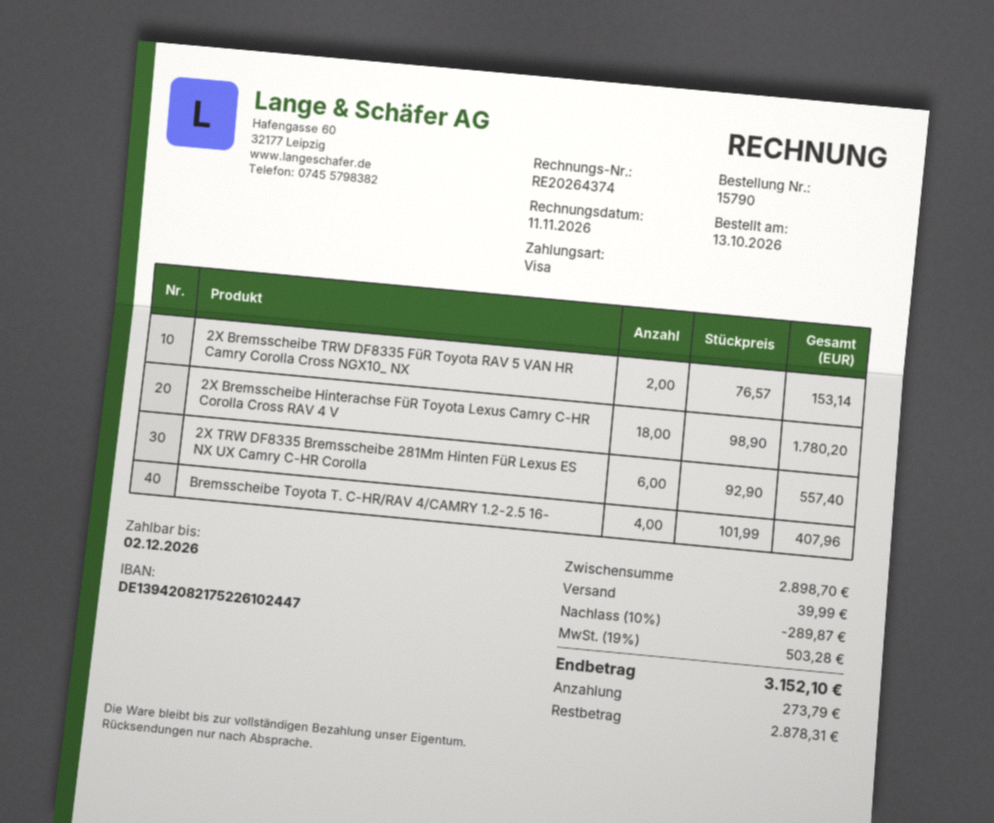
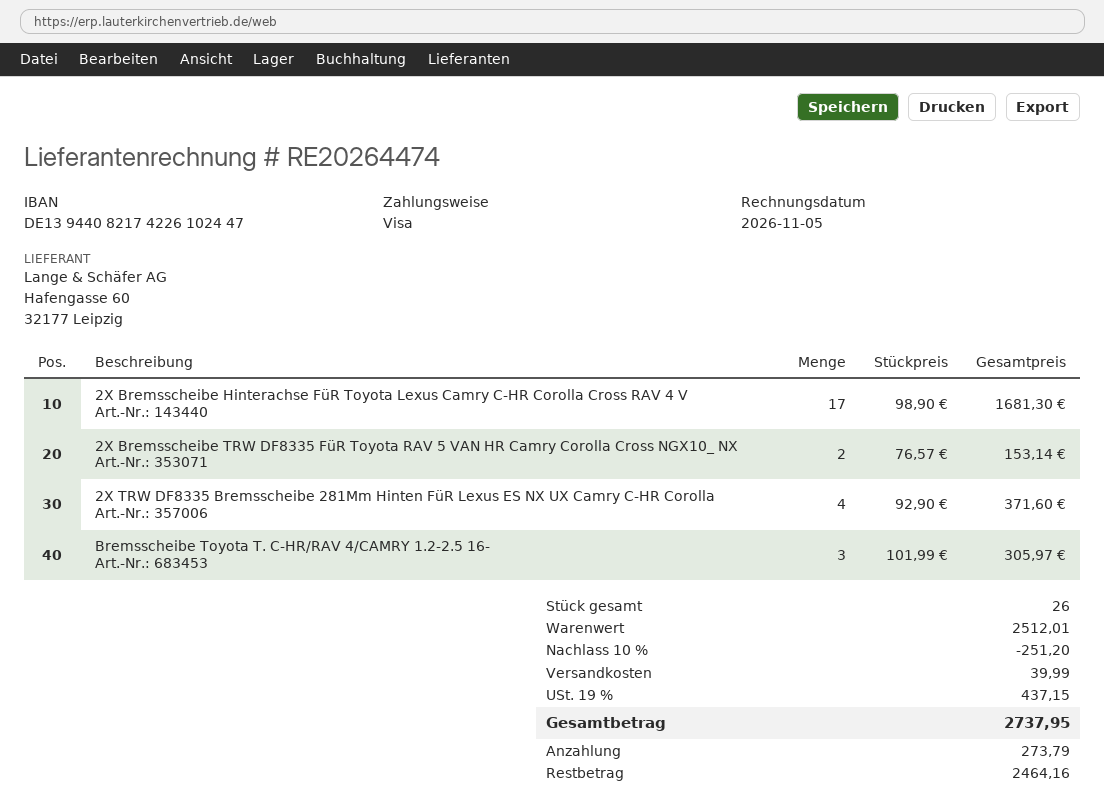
invoice number: RE20264374 -> RE20264474
invoice date: 2026-11-11 -> 2026-11-05
bank account: DE13942082175226102447 -> DE13944082174226102447
2X Bremsscheibe Hinterachse FüR Toyota Lexus Camry C-HR Corolla Cross RAV 4 V: 18 x 98.90 = 1780.20 -> 17 x 98.90 = 1681.30
2X TRW DF8335 Bremsscheibe 281Mm Hinten FüR Lexus ES NX UX Camry C-HR Corolla: 6 x 92.90 = 557.40 -> 4 x 92.90 = 371.60
Bremsscheibe Toyota T. C-HR/RAV 4/CAMRY 1.2-2.5 16-: 4 x 101.99 = 407.96 -> 3 x 101.99 = 305.97
subtotal: 2898.70 -> 2512.01
discount: 10% = 289.87 -> 10% = 251.20
tax: 19% = 503.28 -> 19% = 437.15
total: 3152.10 -> 2737.95
balance: 2878.31 -> 2464.16

